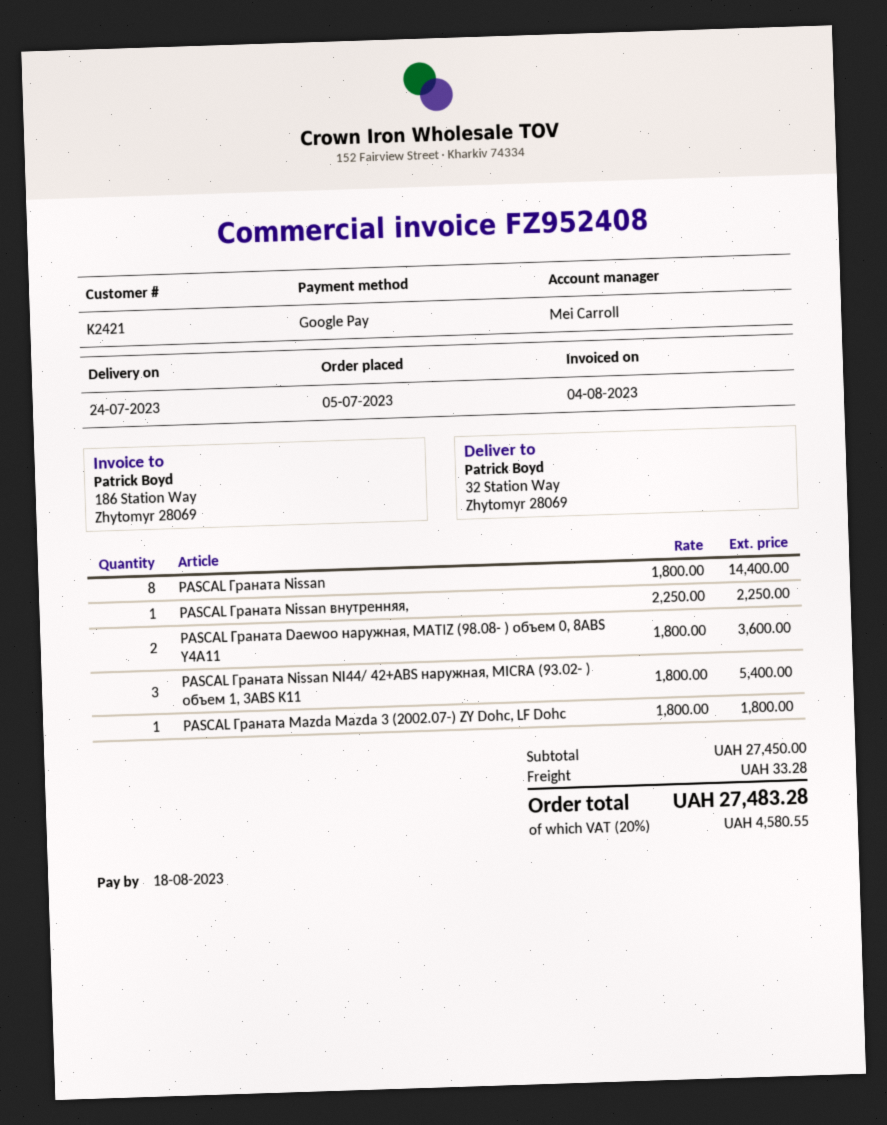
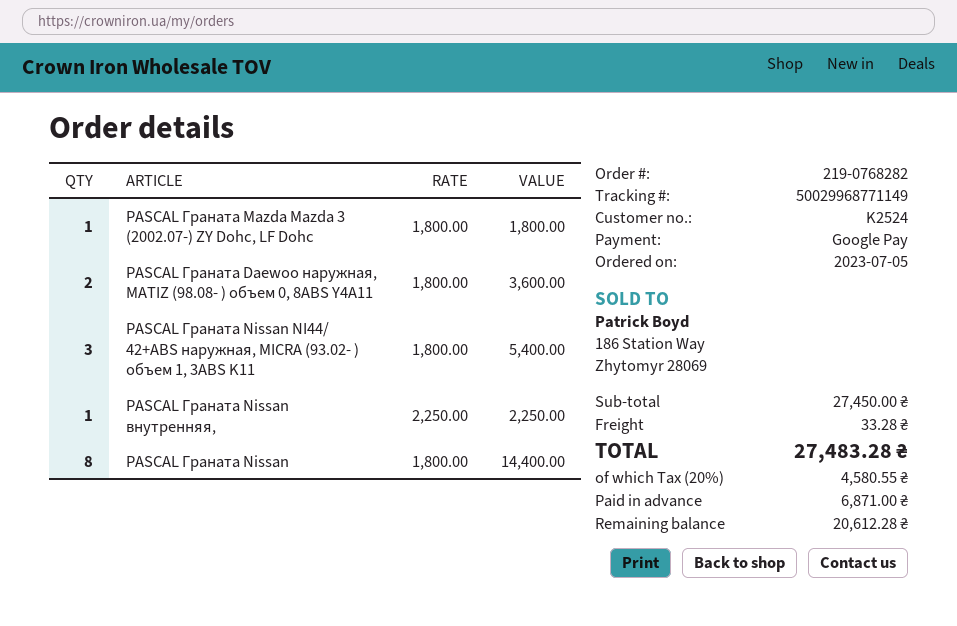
customer number: K2421 -> K2524

